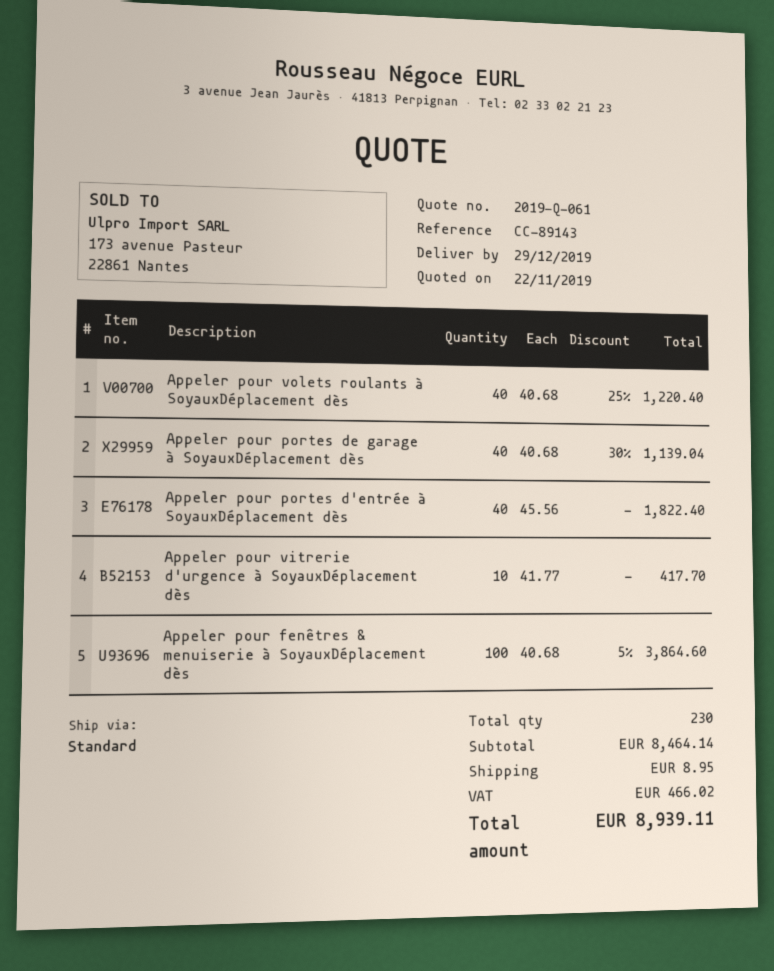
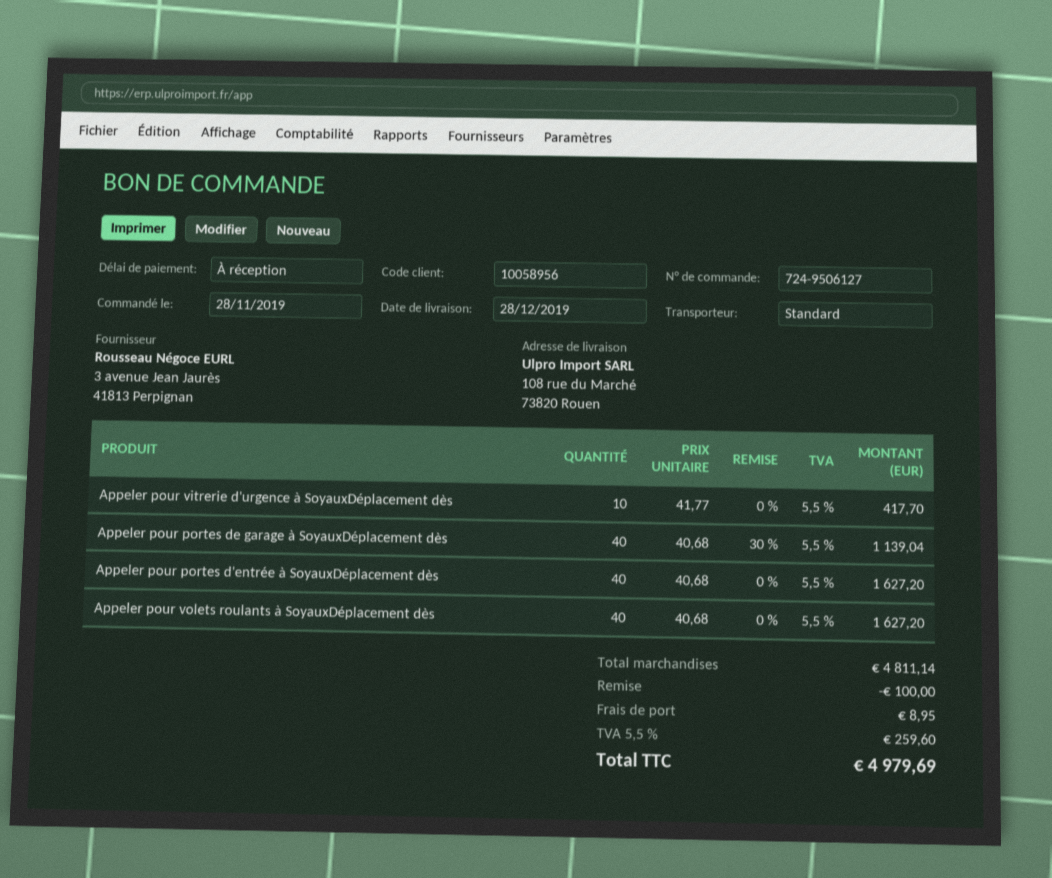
delivery date: 2019-12-29 -> 2019-12-28
Appeler pour volets roulants à SoyauxDéplacement dès: 40 x 40.68 - 25% = 1220.40 -> 40 x 40.68 = 1627.20
Appeler pour portes d'entrée à SoyauxDéplacement dès: 40 x 45.56 = 1822.40 -> 40 x 40.68 = 1627.20
Appeler pour fenêtres & menuiserie à SoyauxDéplacement dès: 100 x 40.68 - 5% = 3864.60 -> none
subtotal: 8464.14 -> 4811.14
discount: none -> 100.00
tax: 466.02 -> 259.60
total: 8939.11 -> 4979.69

